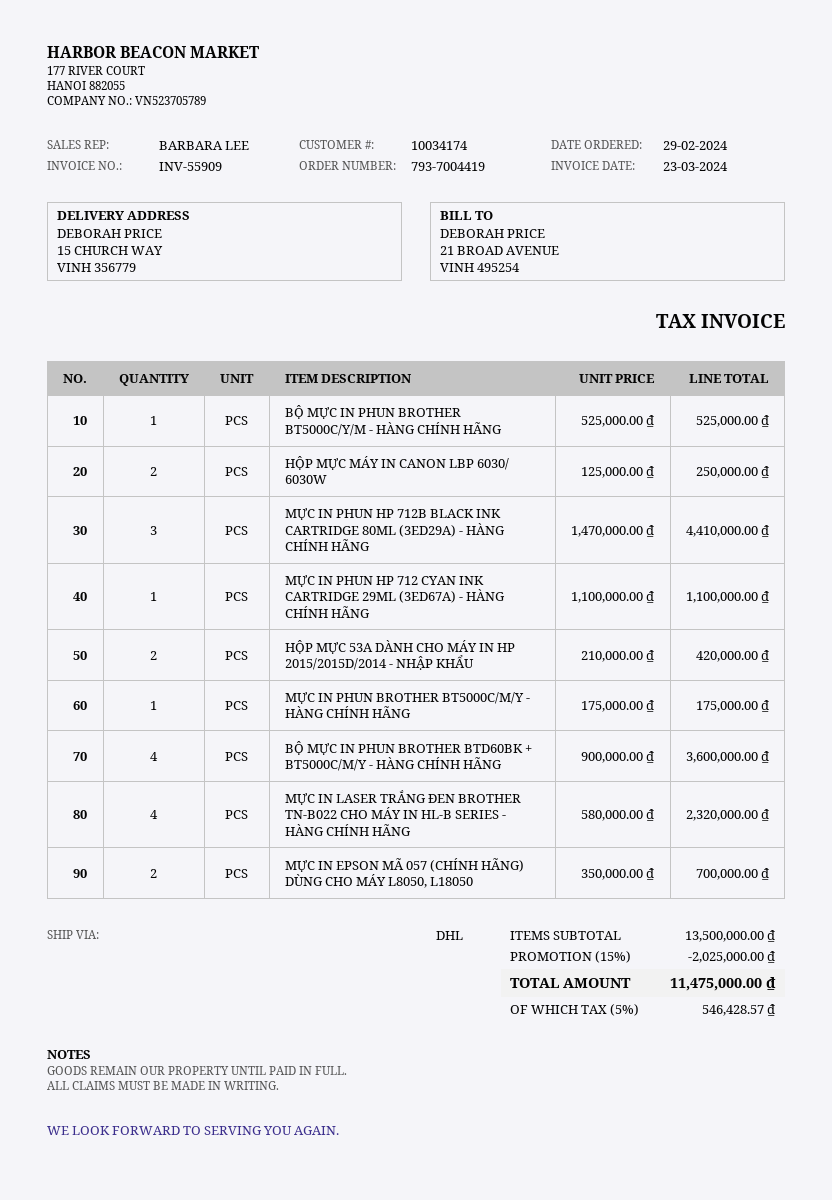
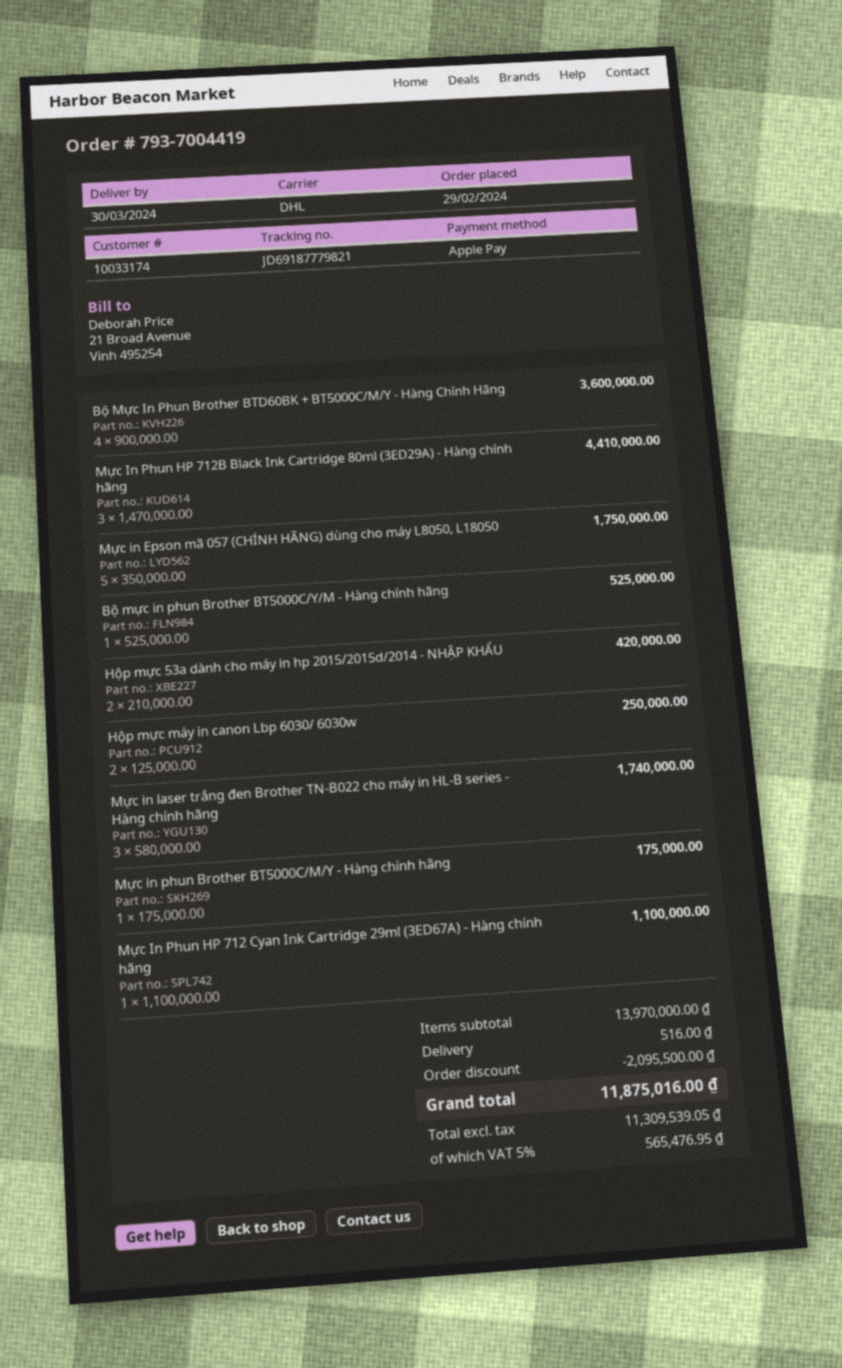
customer number: 10034174 -> 10033174
MỰC IN LASER TRẮNG ĐEN BROTHER TN-B022 CHO MÁY IN HL-B SERIES - HÀNG CHÍNH HÃNG: 4 x 580000.00 = 2320000.00 -> 3 x 580000.00 = 1740000.00
MỰC IN EPSON MÃ 057 (CHÍNH HÃNG) DÙNG CHO MÁY L8050, L18050: 2 x 350000.00 = 700000.00 -> 5 x 350000.00 = 1750000.00
subtotal: 13500000.00 -> 13970000.00
discount: 2025000.00 -> 2095500.00
shipping: none -> 516.00
tax: 5% = 546428.57 -> 5% = 565476.95
total: 11475000.00 -> 11875016.00

